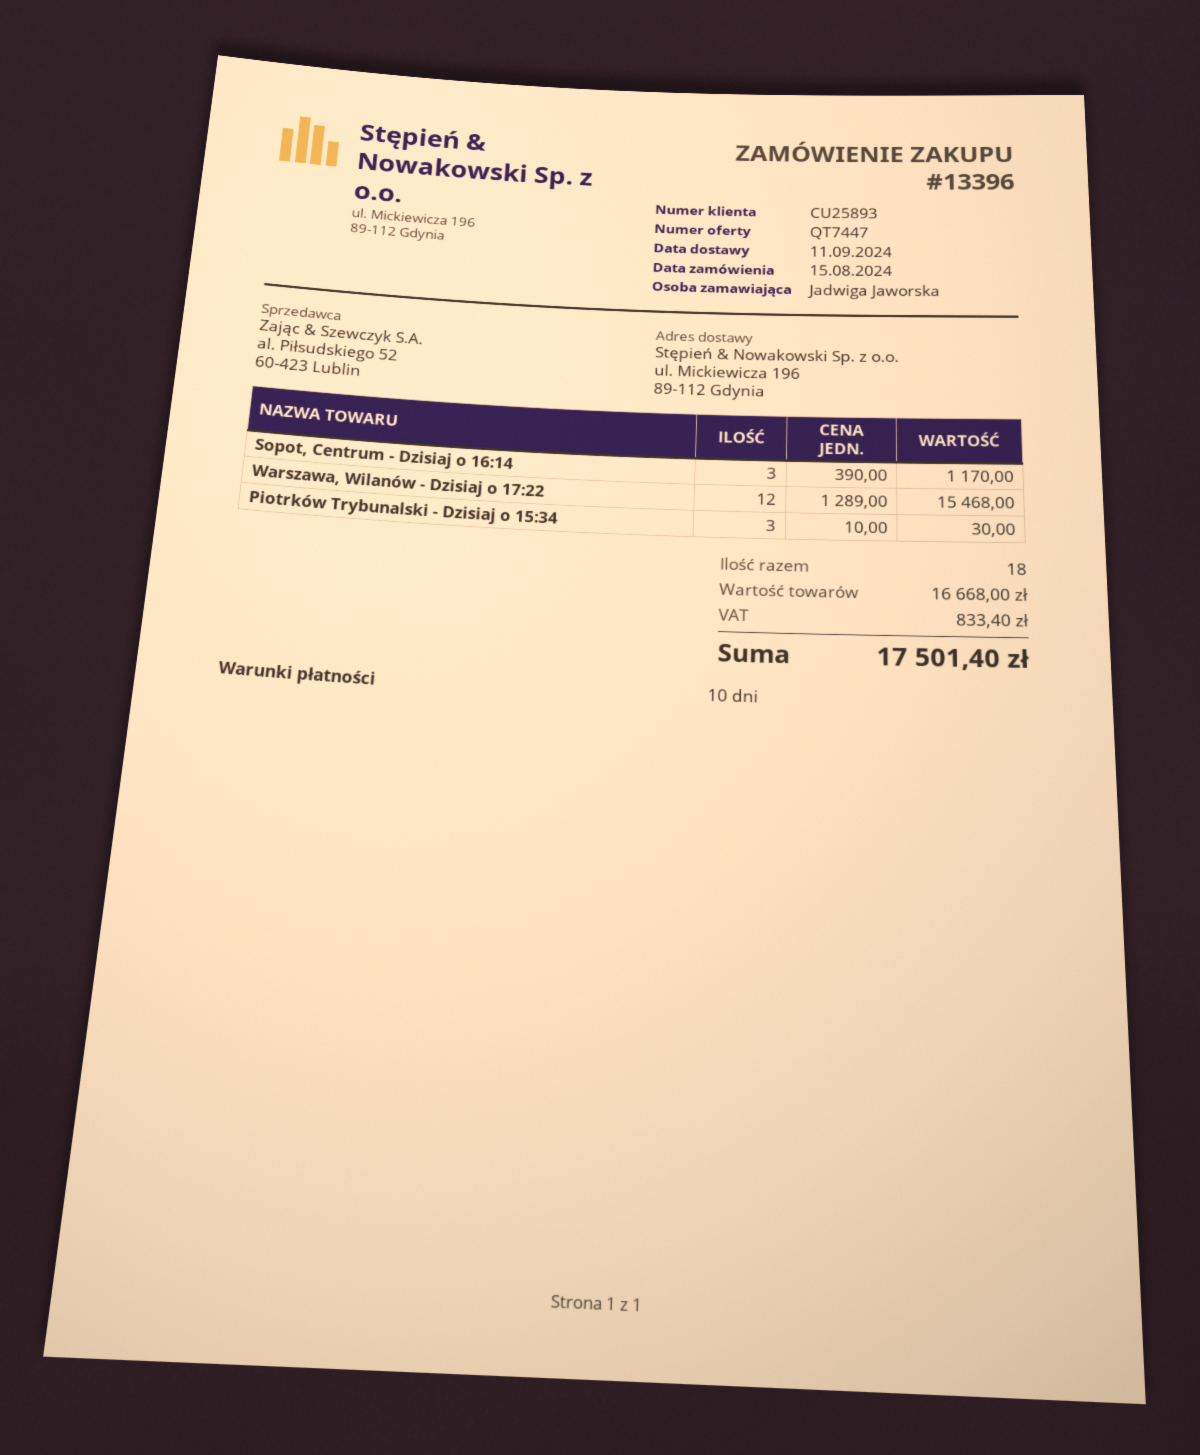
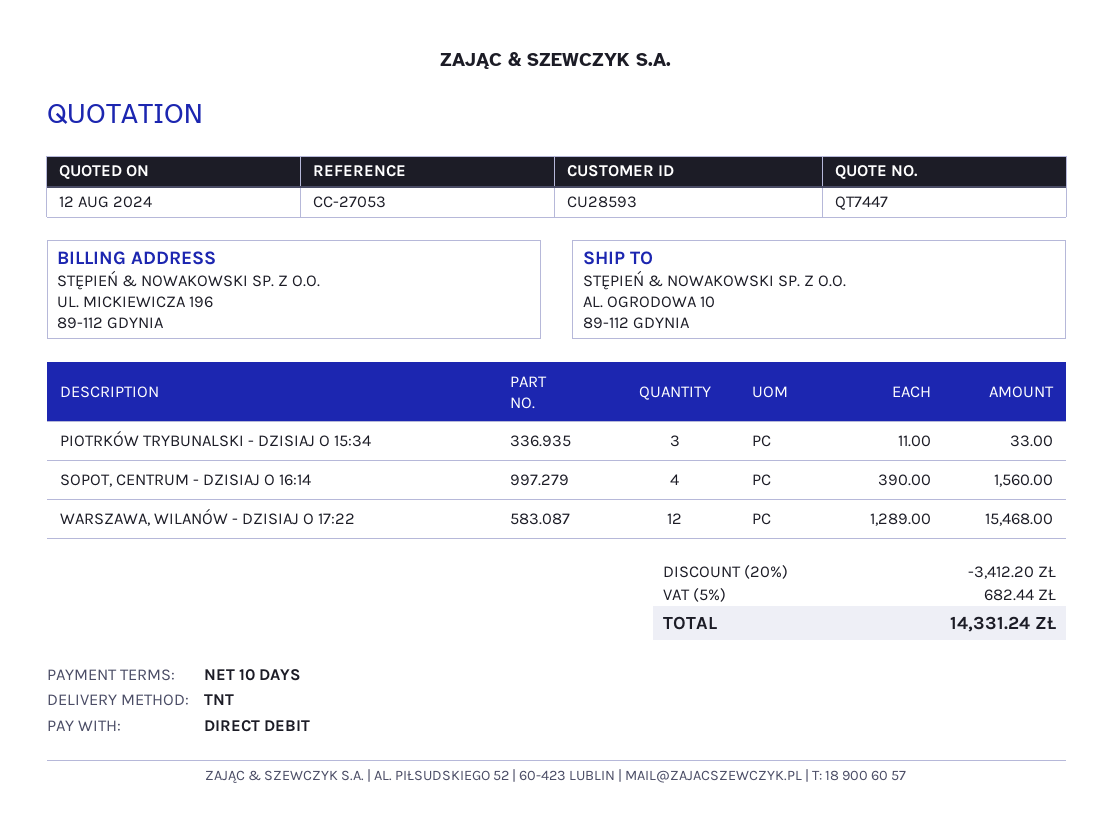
customer number: CU25893 -> CU28593
ship to: ul. Mickiewicza 196, 89-112 Gdynia -> AL. OGRODOWA 10, 89-112 GDYNIA
Sopot, Centrum - Dzisiaj o 16:14: 3 x 390.00 = 1170.00 -> 4 x 390.00 = 1560.00
Piotrków Trybunalski - Dzisiaj o 15:34: 3 x 10.00 = 30.00 -> 3 x 11.00 = 33.00
discount: none -> 20% = 3412.20
tax: 833.40 -> 682.44
total: 17501.40 -> 14331.24

